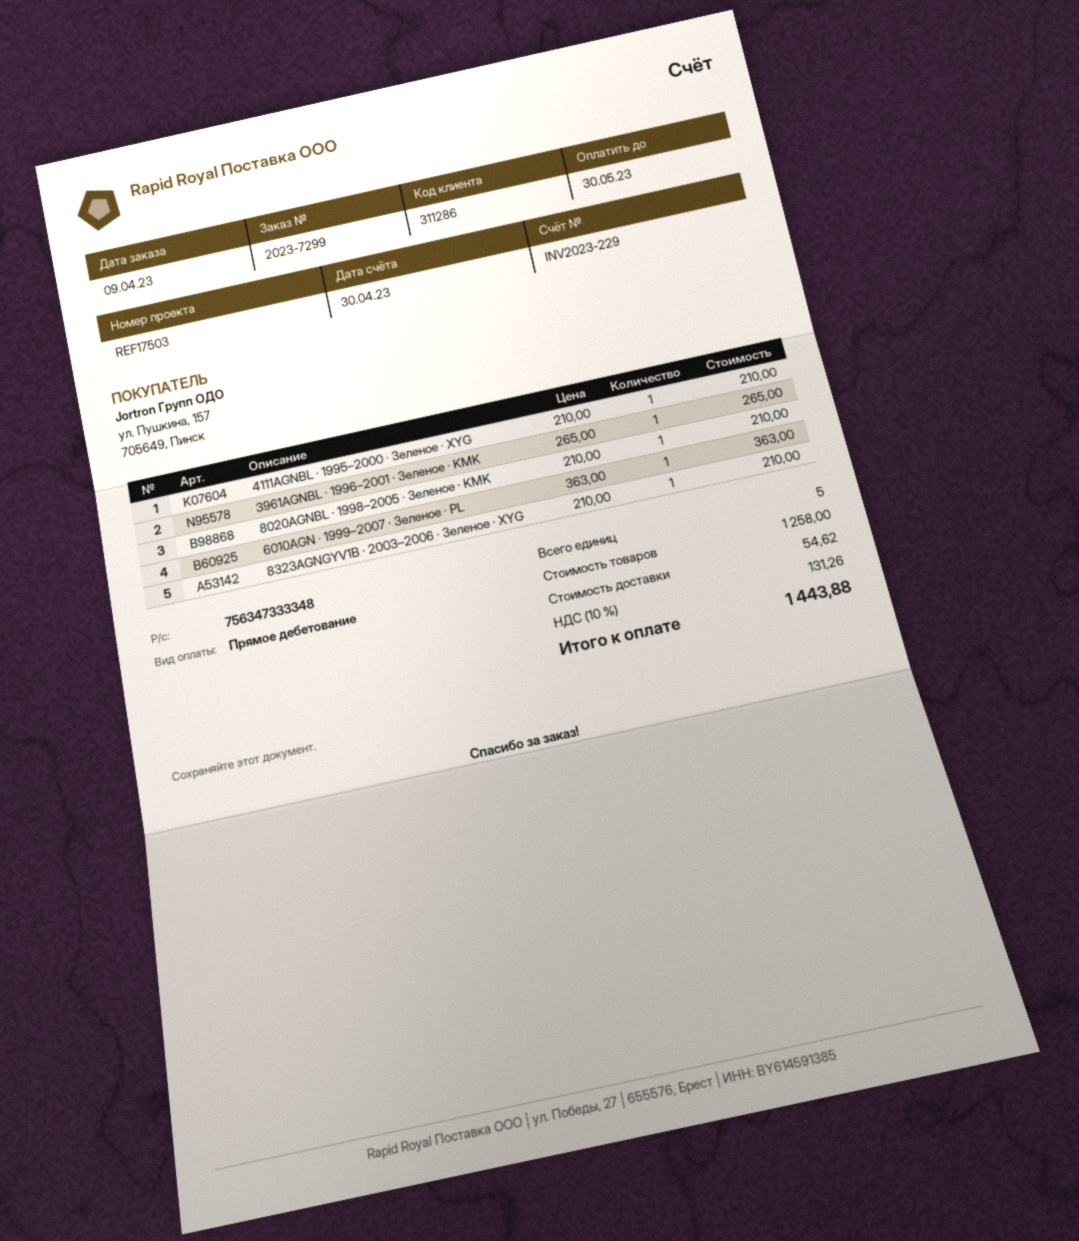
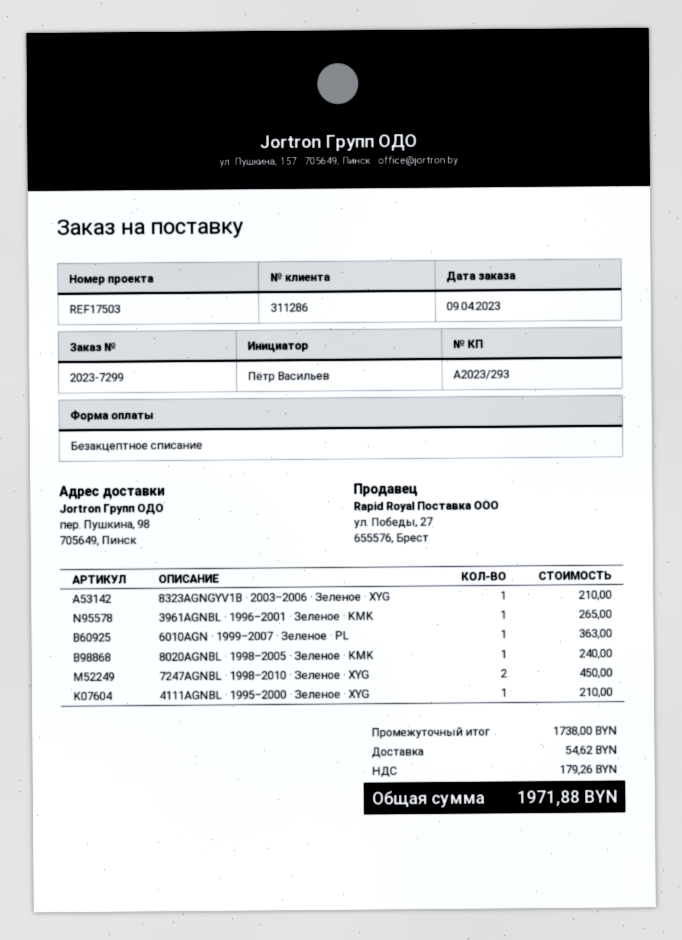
8020AGNBL · 1998–2005 · Зеленое · KMK: 1 for 210.00 -> 1 for 240.00
7247AGNBL · 1998–2010 · Зеленое · XYG: none -> 2 for 450.00
subtotal: 1258.00 -> 1738.00
tax: 131.26 -> 179.26
total: 1443.88 -> 1971.88

